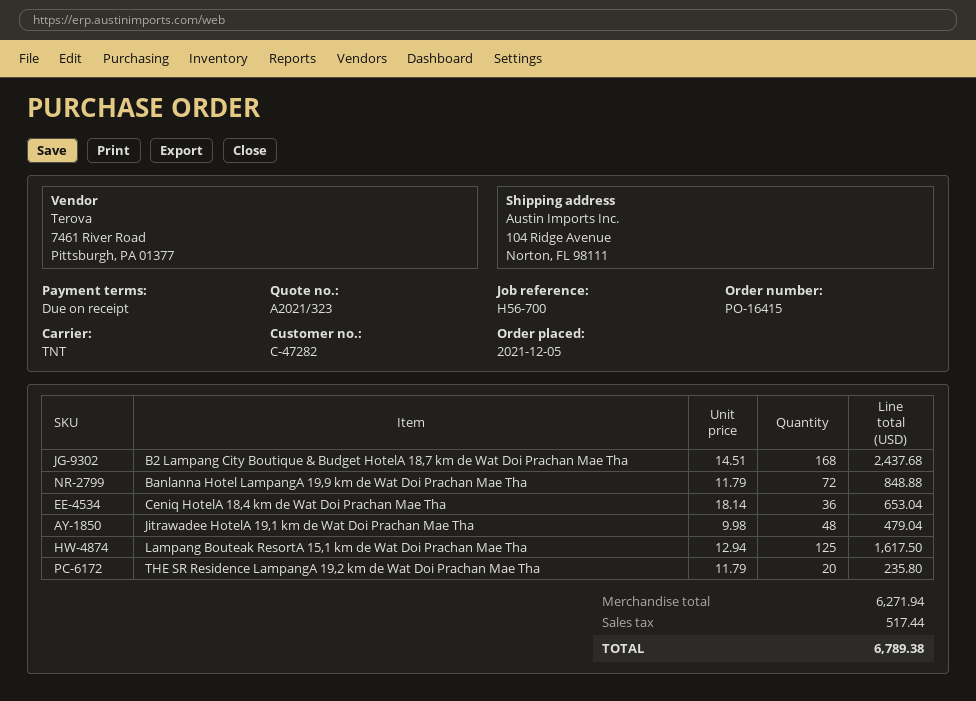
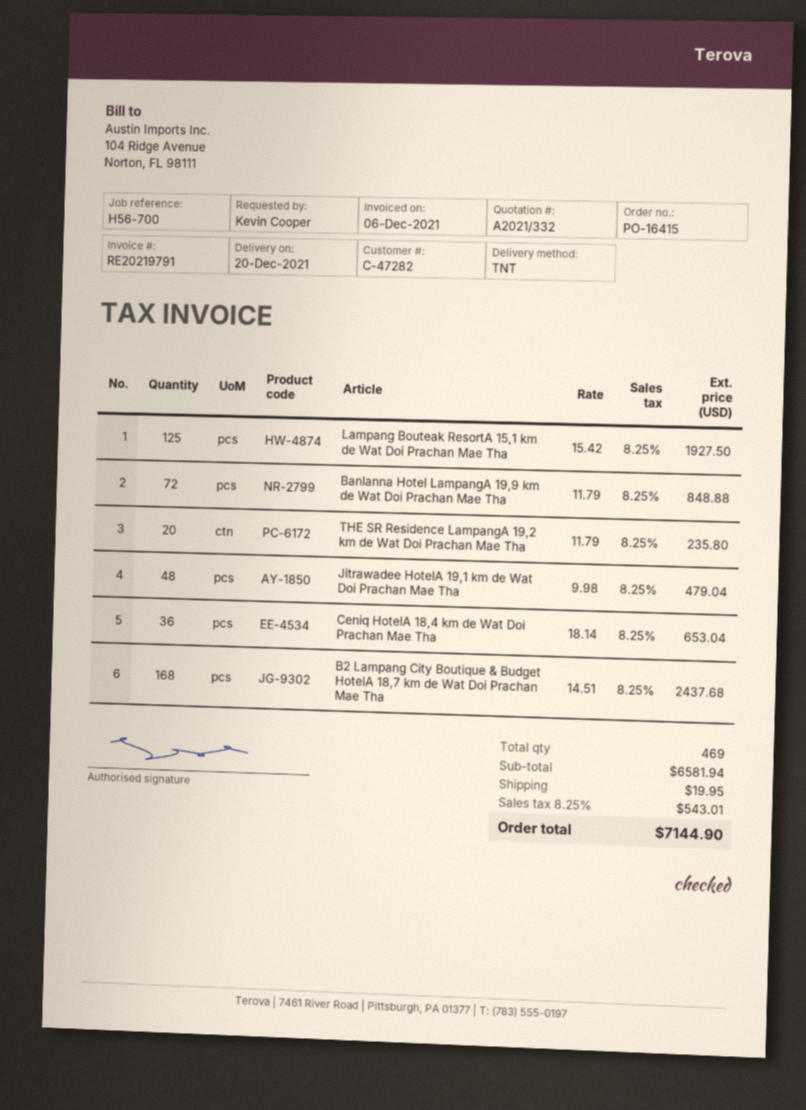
quote number: A2021/323 -> A2021/332
Lampang Bouteak ResortA 15,1 km de Wat Doi Prachan Mae Tha: 125 x 12.94 = 1617.50 -> 125 x 15.42 = 1927.50
subtotal: 6271.94 -> 6581.94
shipping: none -> 19.95
tax: 517.44 -> 543.01
total: 6789.38 -> 7144.90

